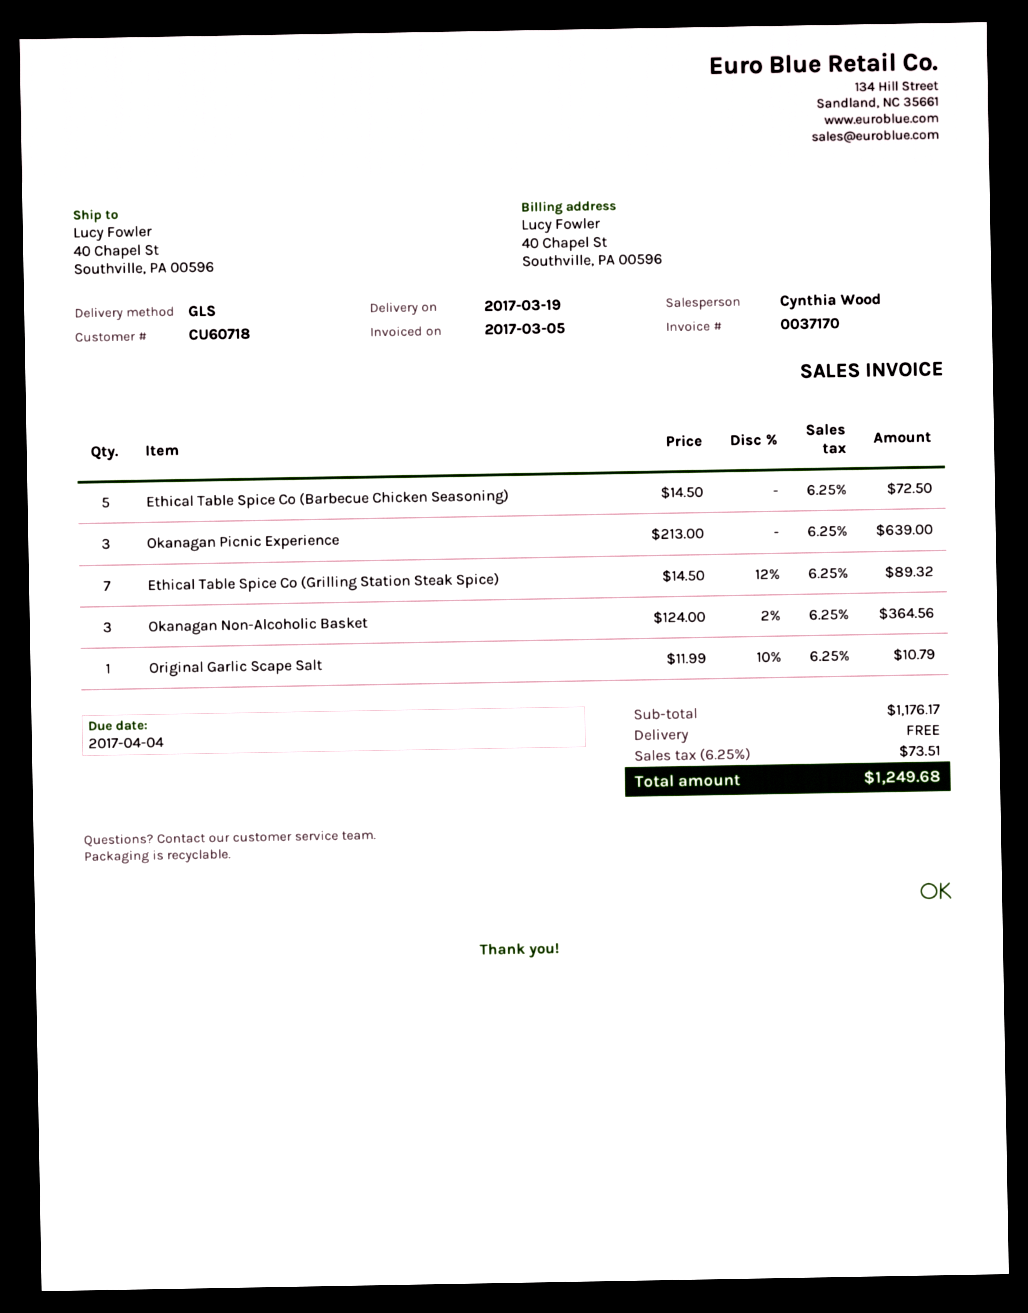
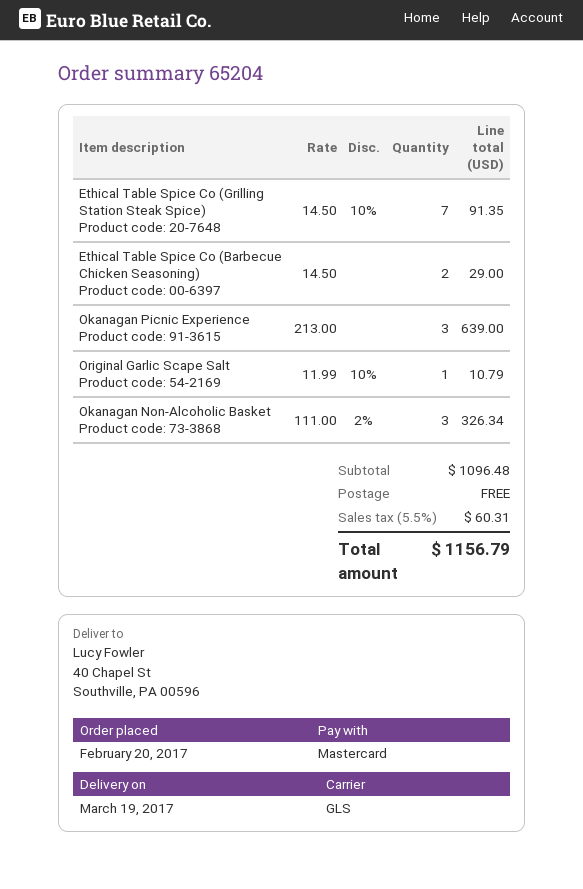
Ethical Table Spice Co (Barbecue Chicken Seasoning): 5 x 14.50 = 72.50 -> 2 x 14.50 = 29.00
Ethical Table Spice Co (Grilling Station Steak Spice): 7 x 14.50 - 12% = 89.32 -> 7 x 14.50 - 10% = 91.35
Okanagan Non-Alcoholic Basket: 3 x 124.00 - 2% = 364.56 -> 3 x 111.00 - 2% = 326.34
subtotal: 1176.17 -> 1096.48
tax: 6.25% = 73.51 -> 5.5% = 60.31
total: 1249.68 -> 1156.79

